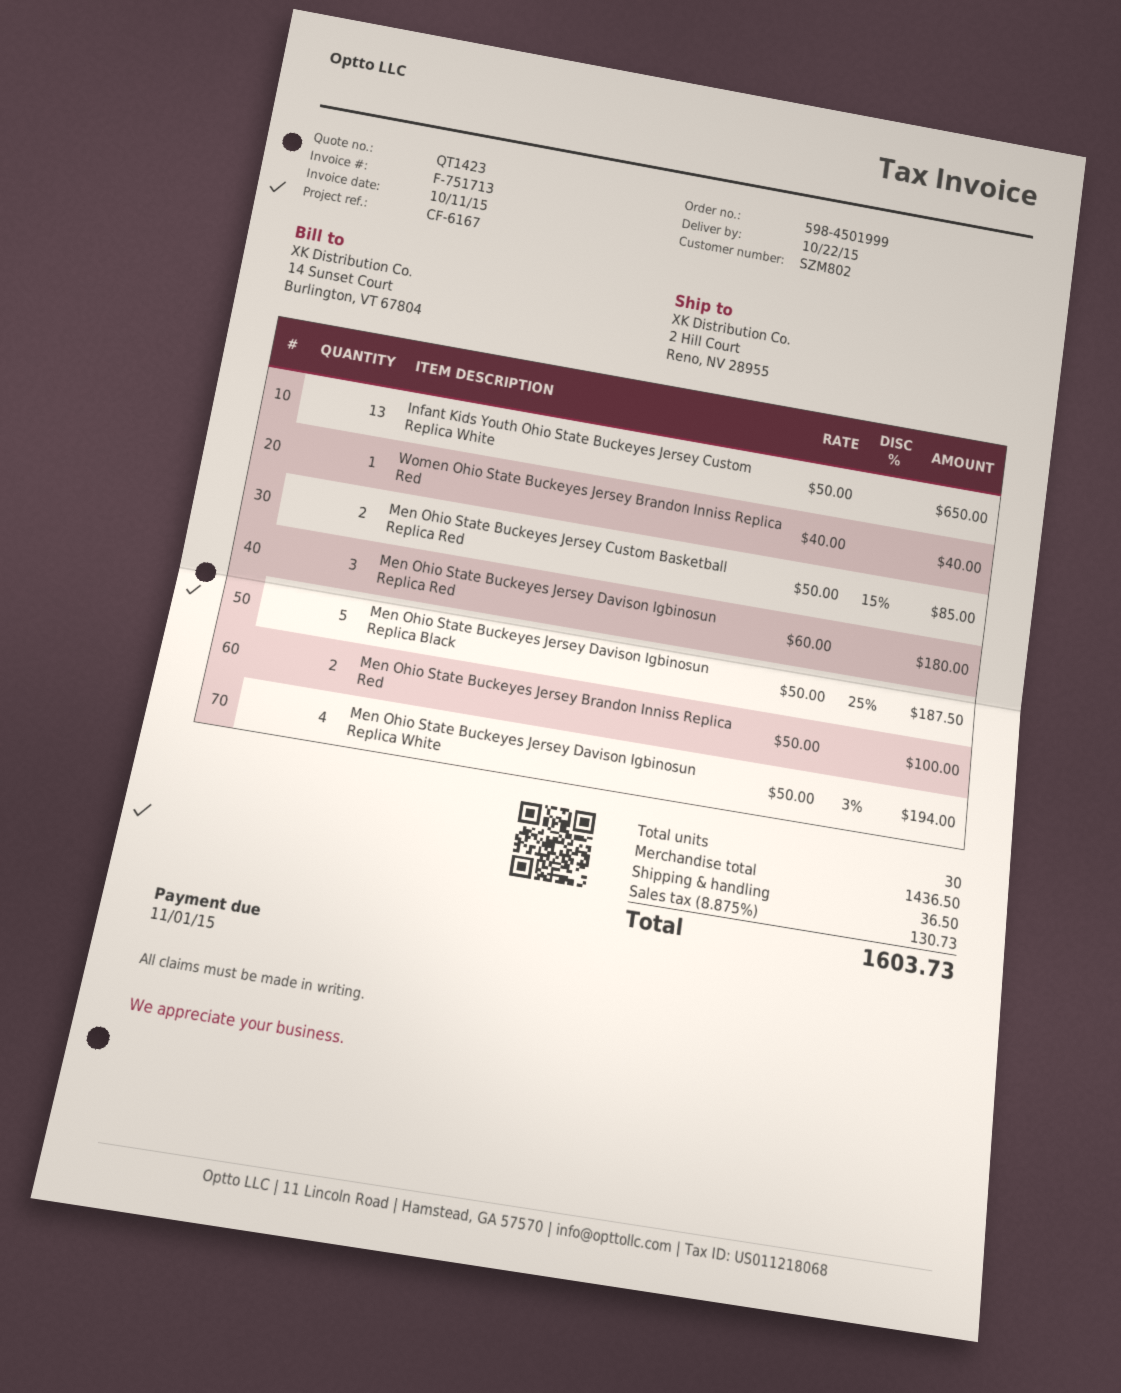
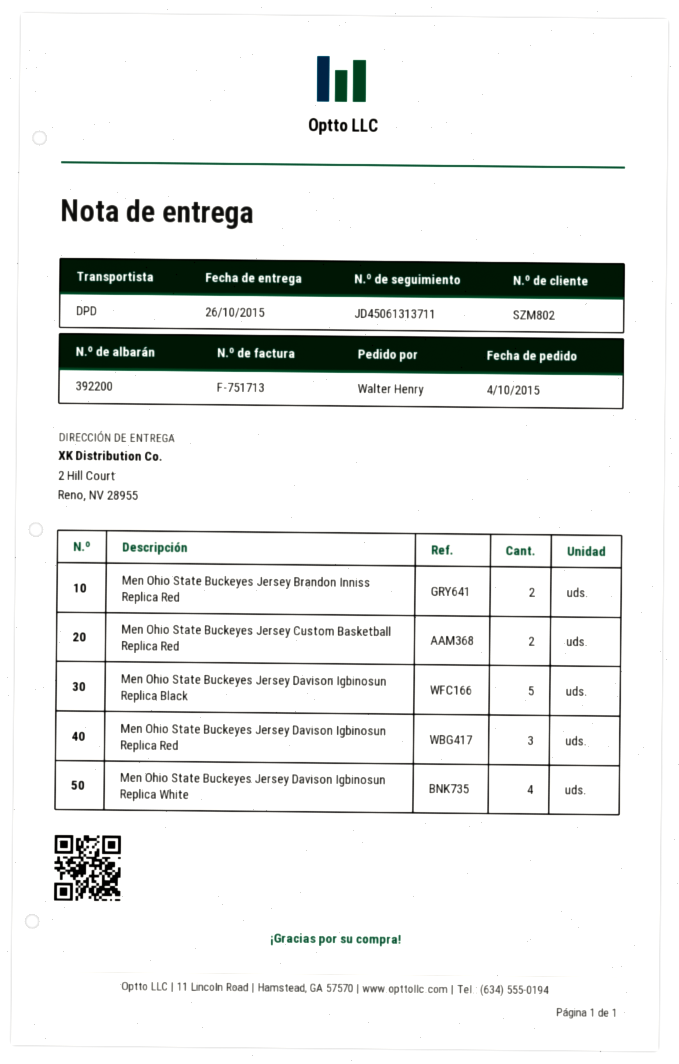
delivery date: 2015-10-22 -> 2015-10-26
Infant Kids Youth Ohio State Buckeyes Jersey Custom Replica White: 13 -> none
Women Ohio State Buckeyes Jersey Brandon Inniss Replica Red: 1 -> none

